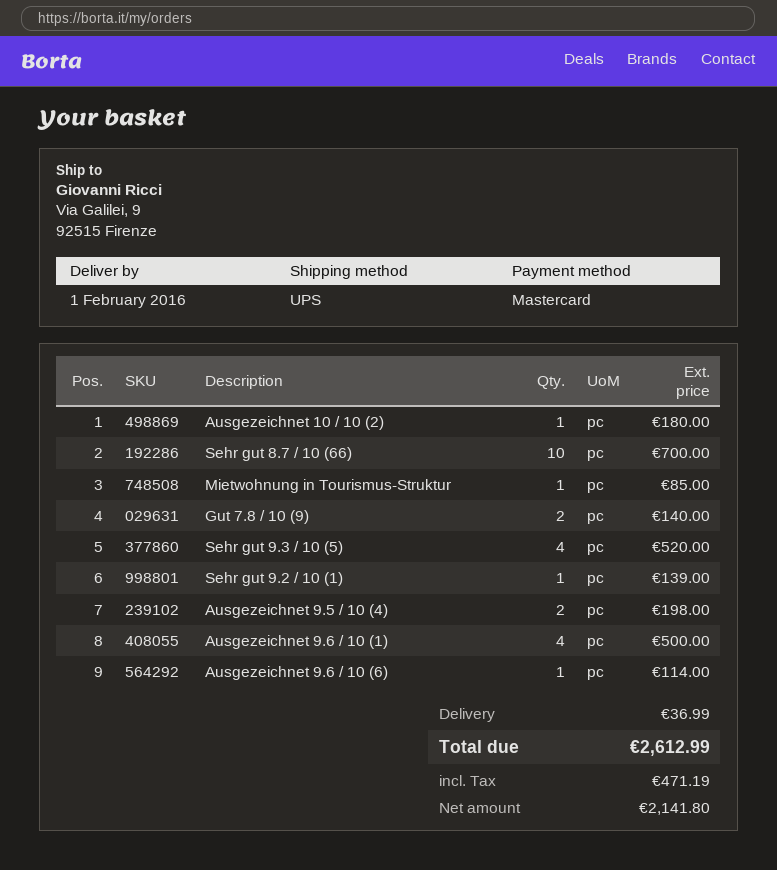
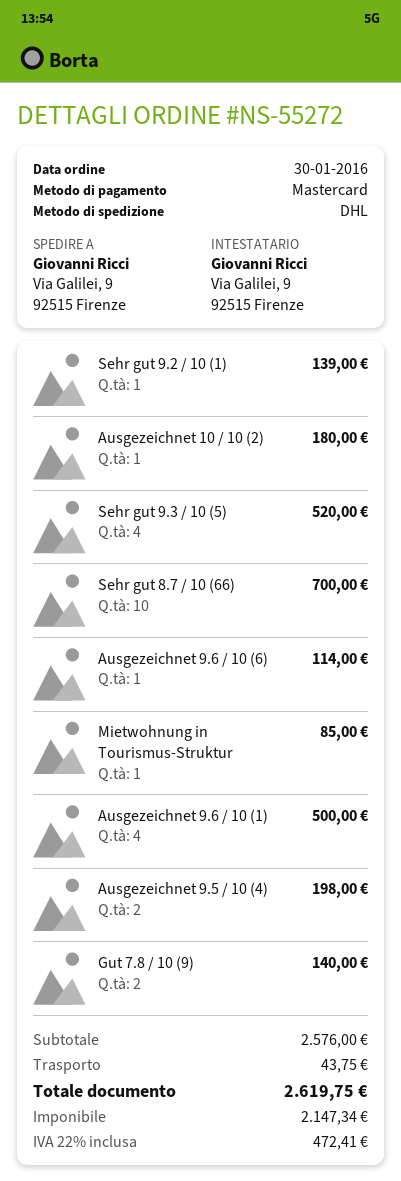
shipping method: UPS -> DHL
shipping: 36.99 -> 43.75
net: 2141.80 -> 2147.34
tax: 471.19 -> 472.41
total: 2612.99 -> 2619.75

